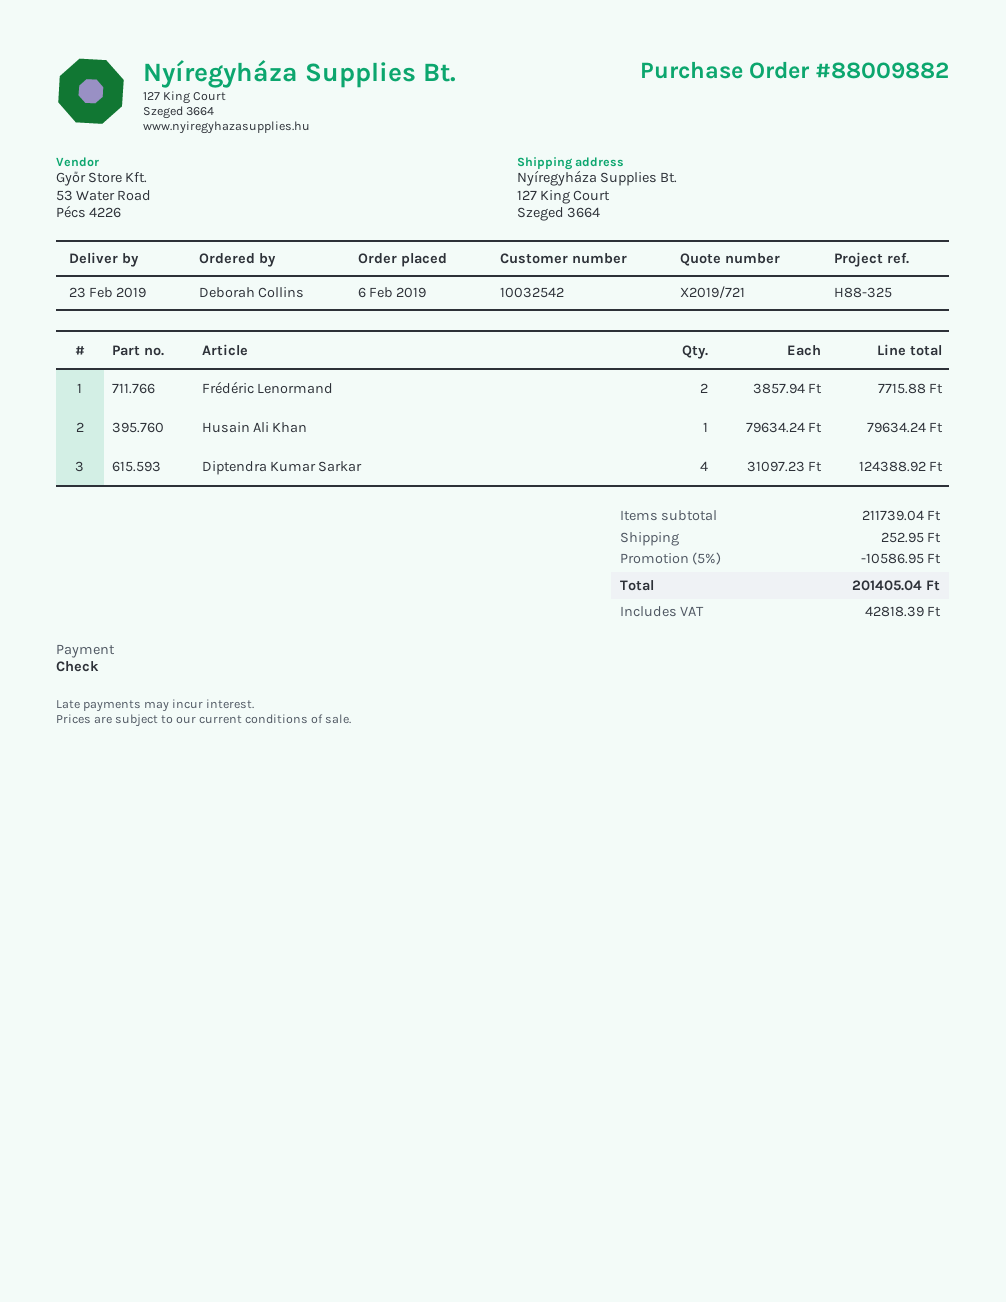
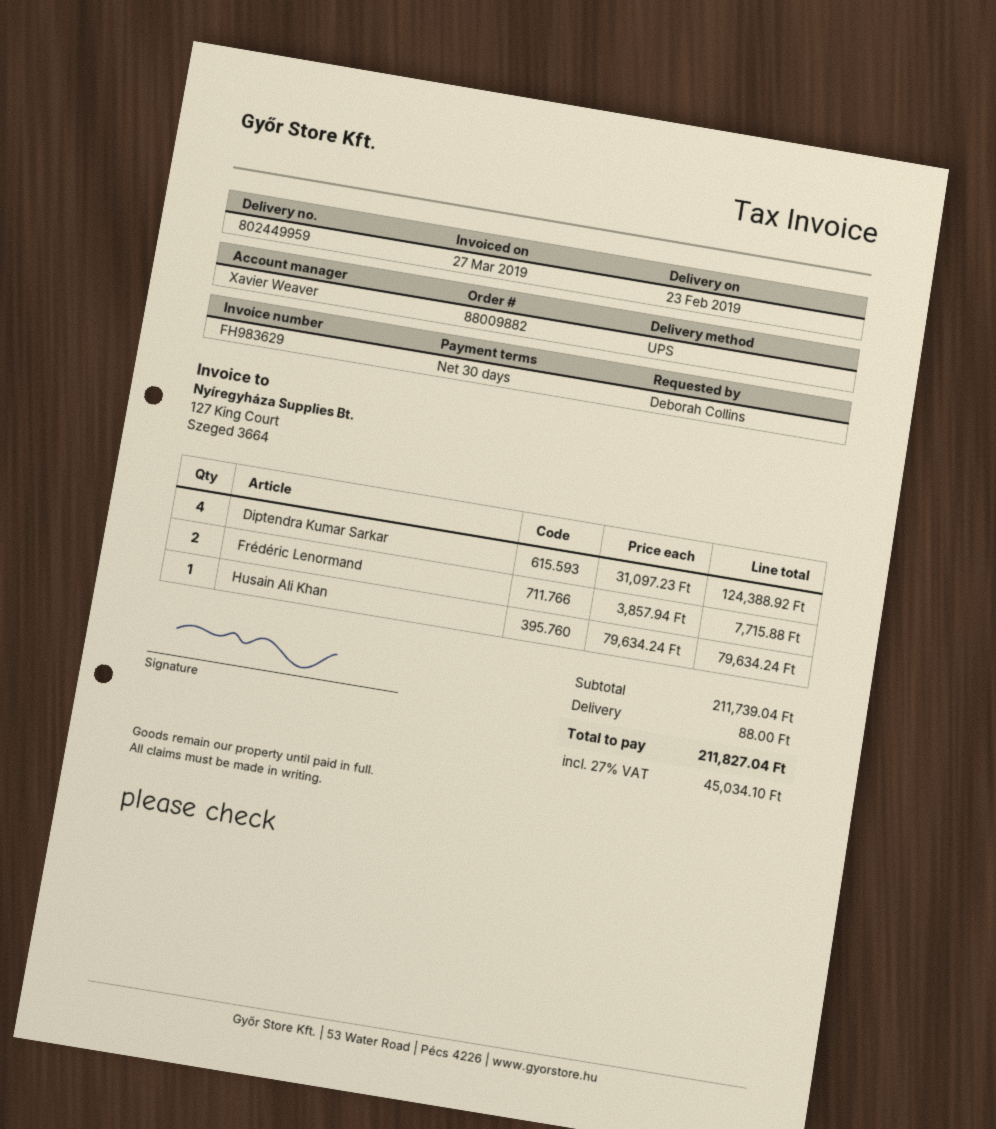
discount: 5% = 10586.95 -> none
shipping: 252.95 -> 88.00
tax: 42818.39 -> 45034.10
total: 201405.04 -> 211827.04

